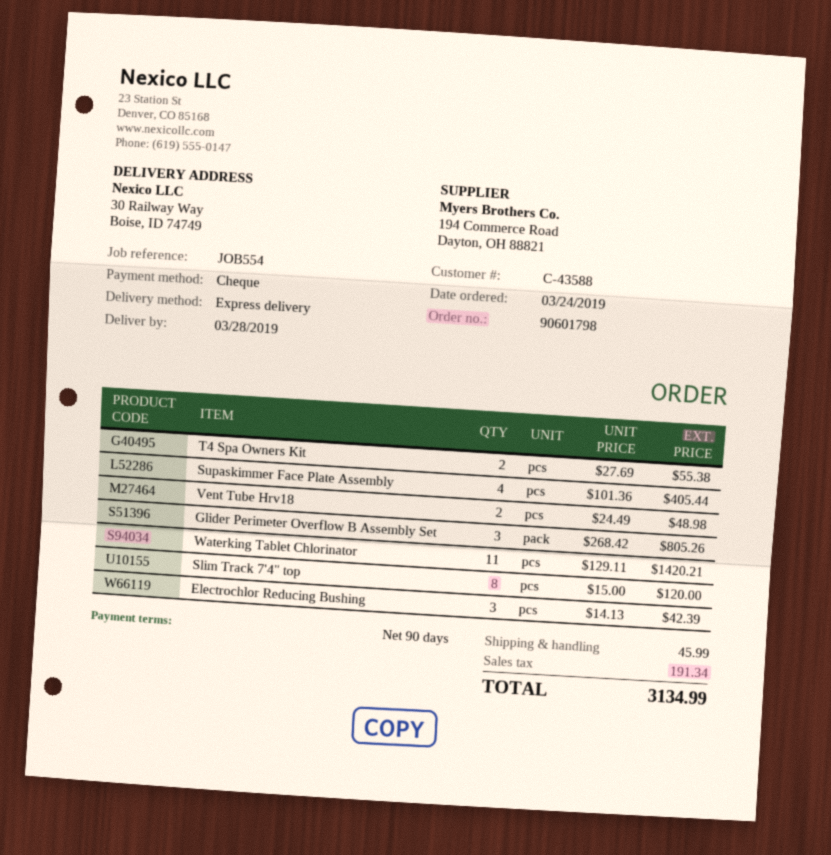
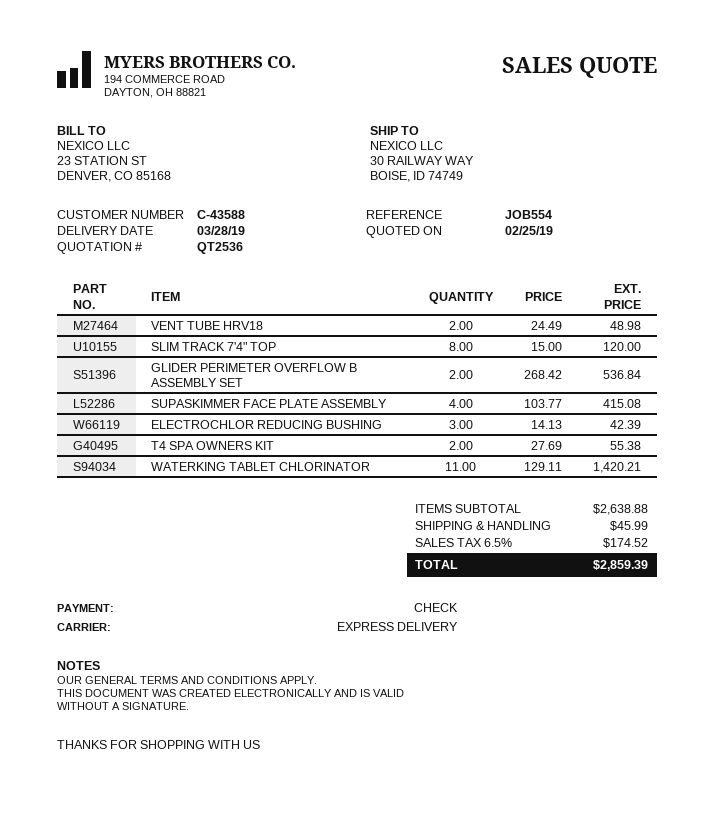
Supaskimmer Face Plate Assembly: 4 x 101.36 = 405.44 -> 4 x 103.77 = 415.08
Glider Perimeter Overflow B Assembly Set: 3 x 268.42 = 805.26 -> 2 x 268.42 = 536.84
tax: 191.34 -> 174.52
total: 3134.99 -> 2859.39

